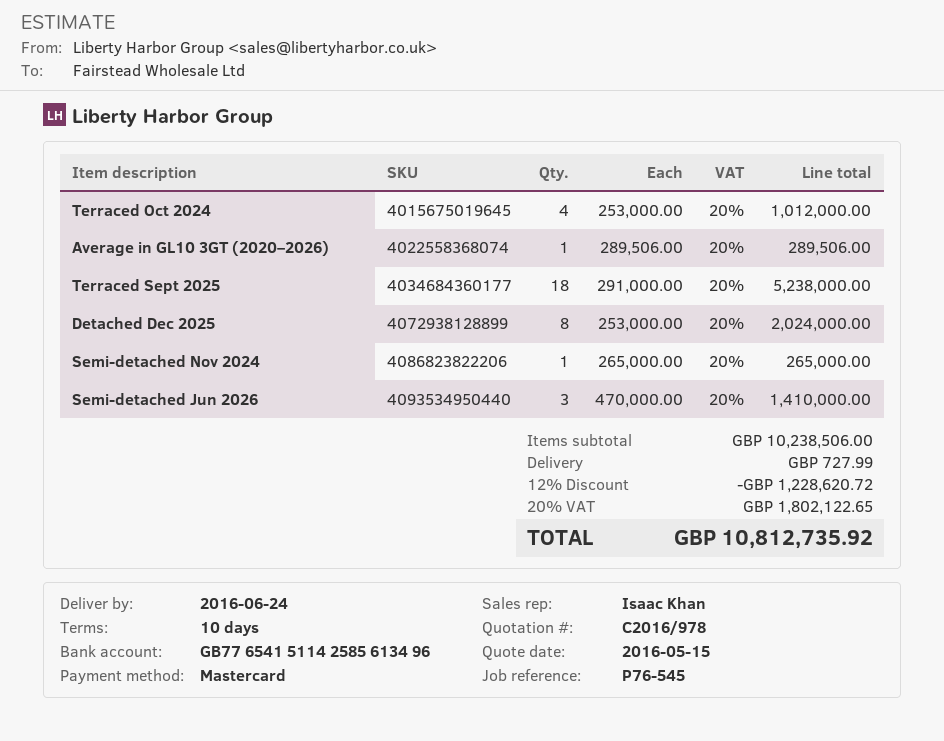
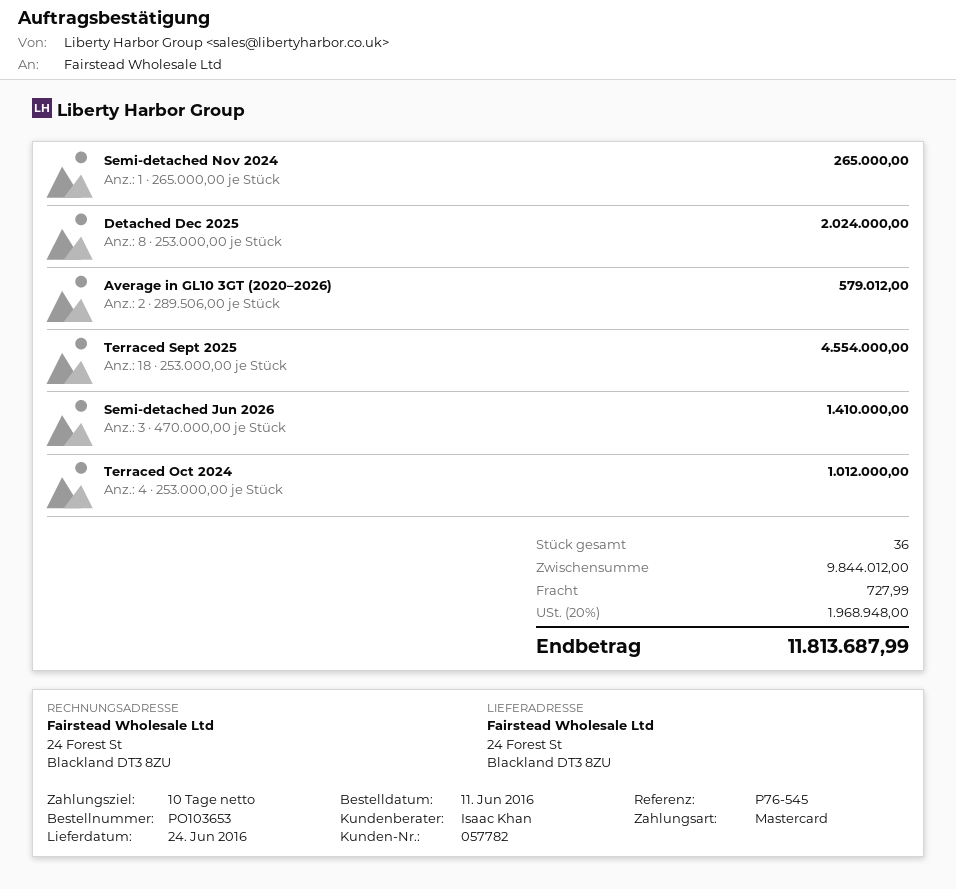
Average in GL10 3GT (2020–2026): 1 x 289506.00 = 289506.00 -> 2 x 289506.00 = 579012.00
Terraced Sept 2025: 18 x 291000.00 = 5238000.00 -> 18 x 253000.00 = 4554000.00
subtotal: 10238506.00 -> 9844012.00
discount: 12% = 1228620.72 -> none
tax: 20% = 1802122.65 -> 20% = 1968948.00
total: 10812735.92 -> 11813687.99

